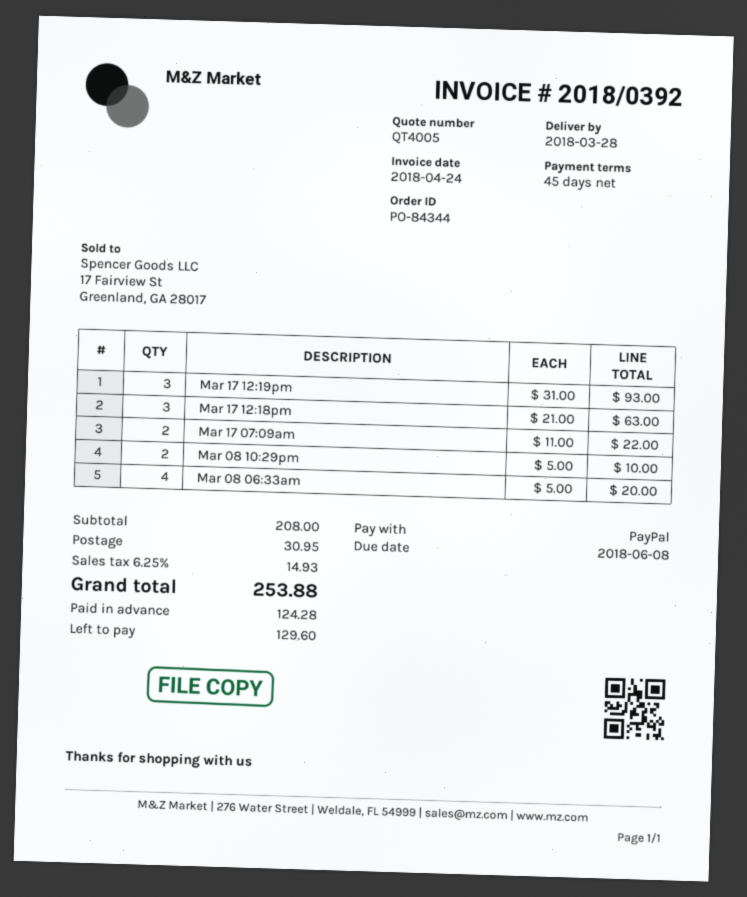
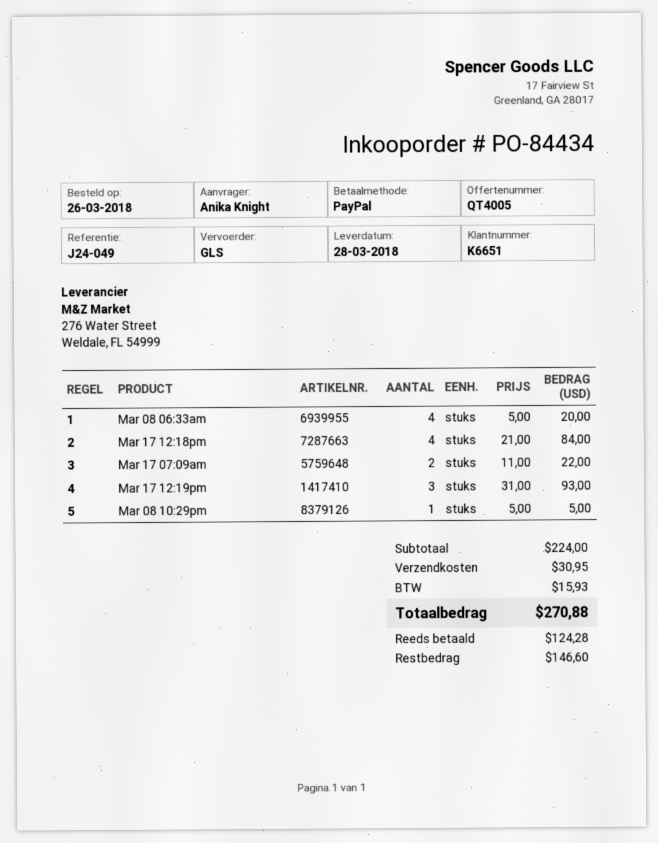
order number: PO-84344 -> PO-84434
Mar 17 12:18pm: 3 x 21.00 = 63.00 -> 4 x 21.00 = 84.00
Mar 08 10:29pm: 2 x 5.00 = 10.00 -> 1 x 5.00 = 5.00
subtotal: 208.00 -> 224.00
tax: 14.93 -> 15.93
total: 253.88 -> 270.88
balance: 129.60 -> 146.60

